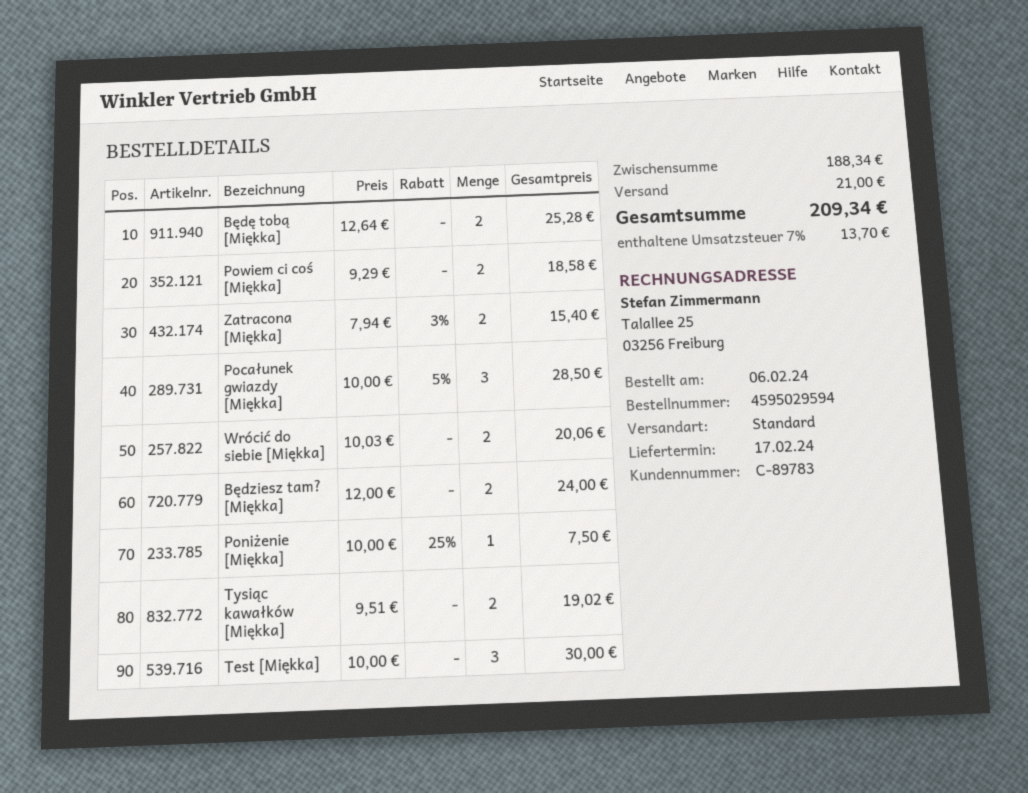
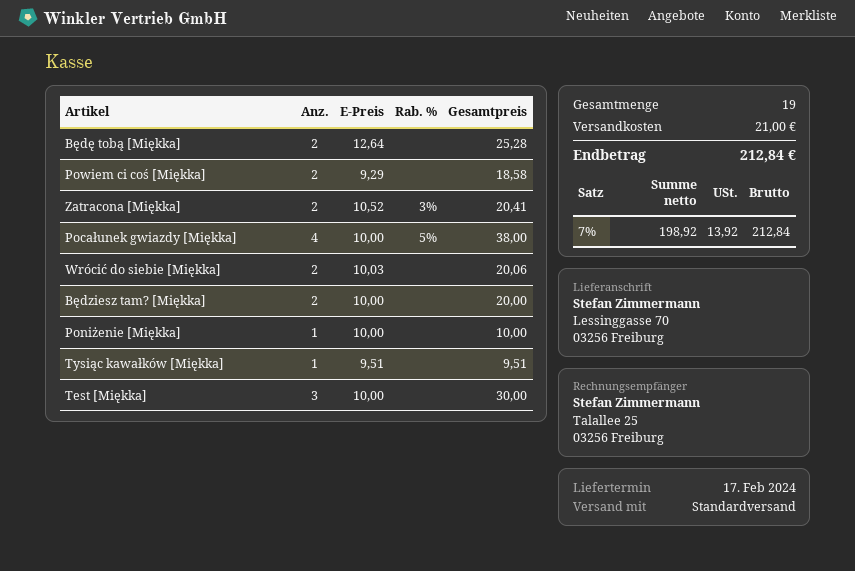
Zatracona [Miękka]: 2 x 7.94 - 3% = 15.40 -> 2 x 10.52 - 3% = 20.41
Pocałunek gwiazdy [Miękka]: 3 x 10.00 - 5% = 28.50 -> 4 x 10.00 - 5% = 38.00
Będziesz tam? [Miękka]: 2 x 12.00 = 24.00 -> 2 x 10.00 = 20.00
Poniżenie [Miękka]: 1 x 10.00 - 25% = 7.50 -> 1 x 10.00 = 10.00
Tysiąc kawałków [Miękka]: 2 x 9.51 = 19.02 -> 1 x 9.51 = 9.51
tax: 7% = 13.70 -> 7% = 13.92
total: 209.34 -> 212.84

